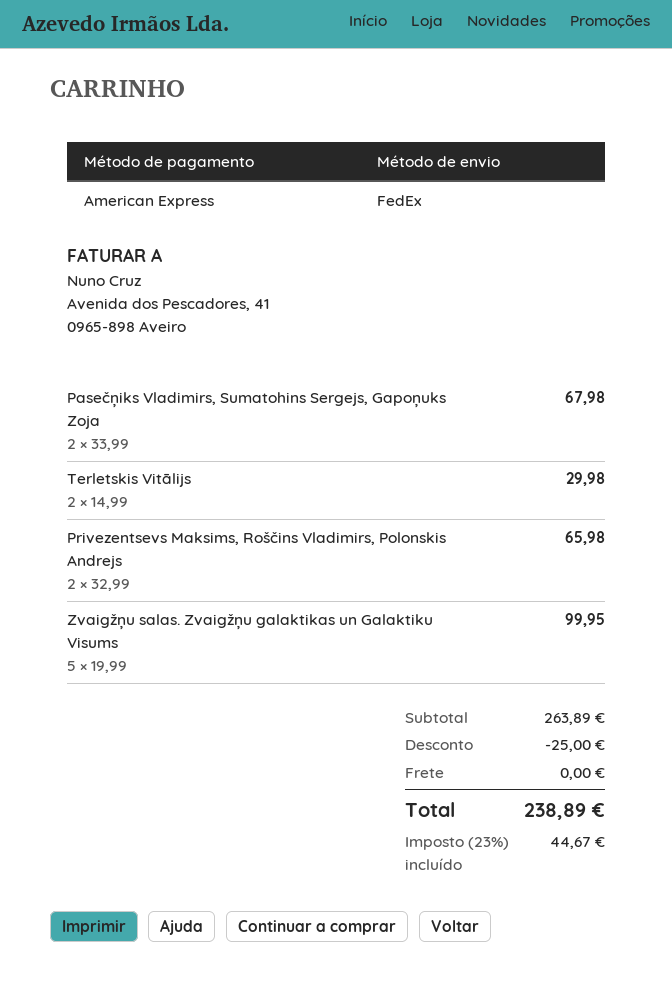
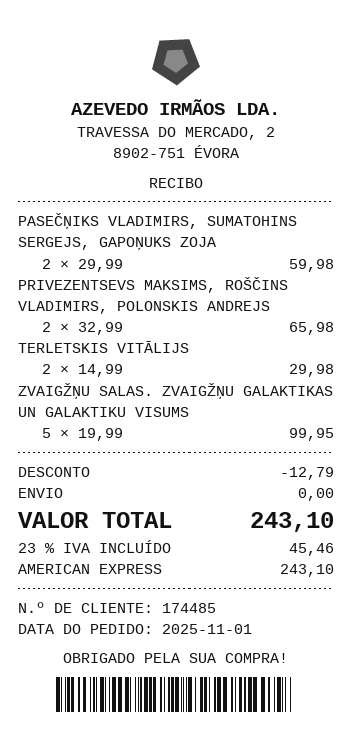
Pasečņiks Vladimirs, Sumatohins Sergejs, Gapoņuks Zoja: 2 x 33.99 = 67.98 -> 2 x 29.99 = 59.98
discount: 25.00 -> 12.79
tax: 23% = 44.67 -> 23% = 45.46
total: 238.89 -> 243.10

